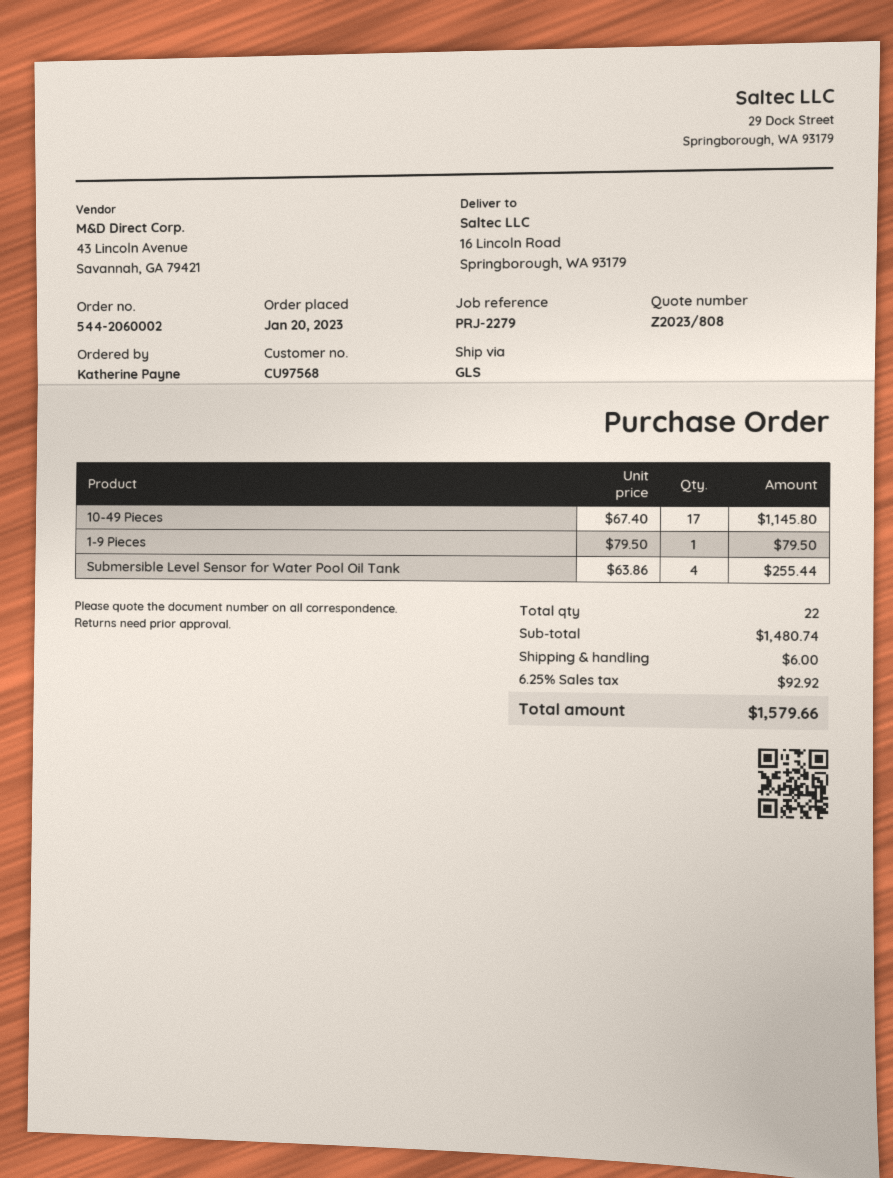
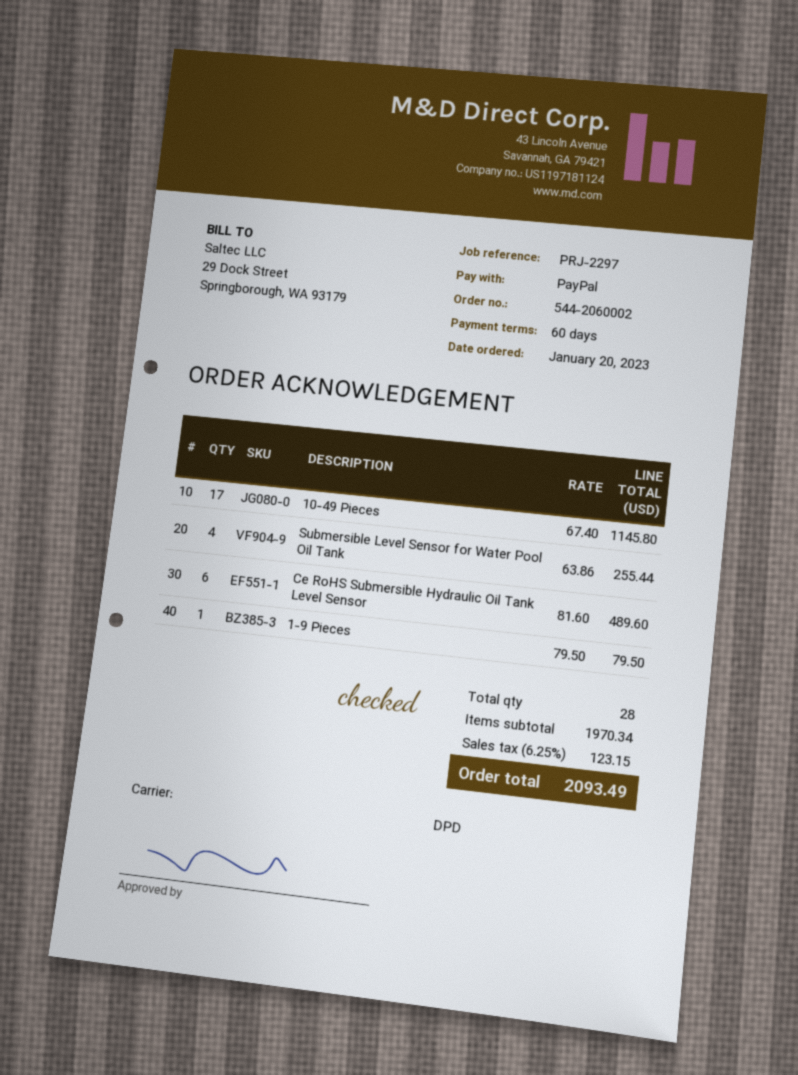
reference: PRJ-2279 -> PRJ-2297
shipping method: GLS -> DPD
Ce RoHS Submersible Hydraulic Oil Tank Level Sensor: none -> 6 x 81.60 = 489.60
total quantity: 22 -> 28
subtotal: 1480.74 -> 1970.34
shipping: 6.00 -> none
tax: 6.25% = 92.92 -> 6.25% = 123.15
total: 1579.66 -> 2093.49

